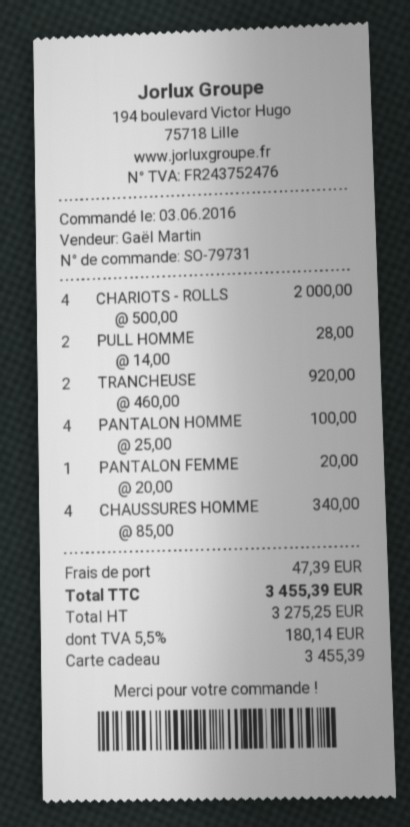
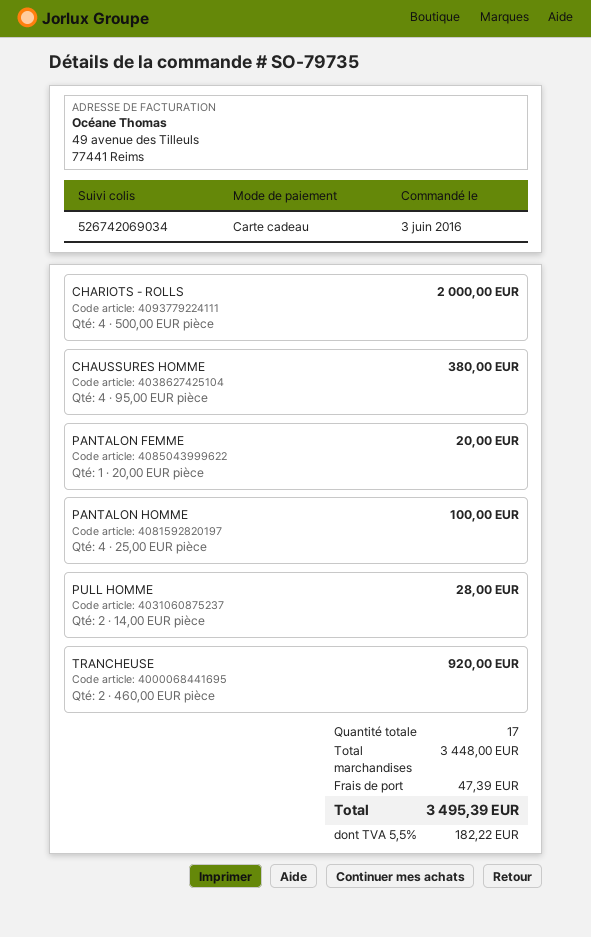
order number: SO-79731 -> SO-79735
CHAUSSURES HOMME: 4 x 85.00 = 340.00 -> 4 x 95.00 = 380.00
tax: 5.5% = 180.14 -> 5.5% = 182.22
total: 3455.39 -> 3495.39

